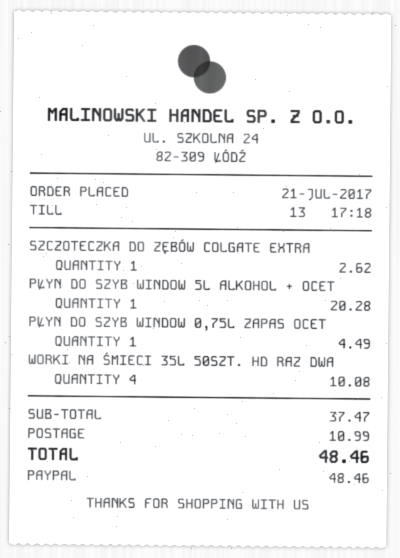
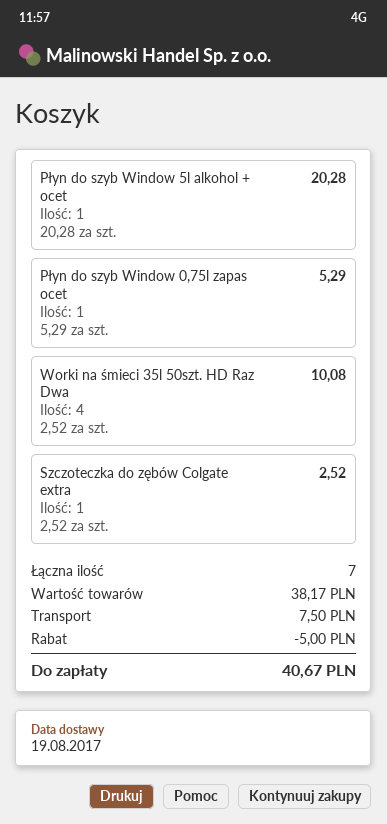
SZCZOTECZKA DO ZĘBÓW COLGATE EXTRA: 1 for 2.62 -> 1 for 2.52
PŁYN DO SZYB WINDOW 0,75L ZAPAS OCET: 1 for 4.49 -> 1 for 5.29
subtotal: 37.47 -> 38.17
discount: none -> 5.00
shipping: 10.99 -> 7.50
total: 48.46 -> 40.67

